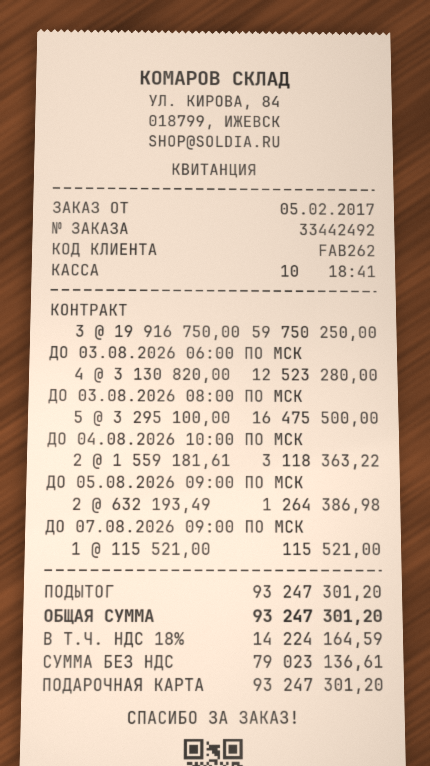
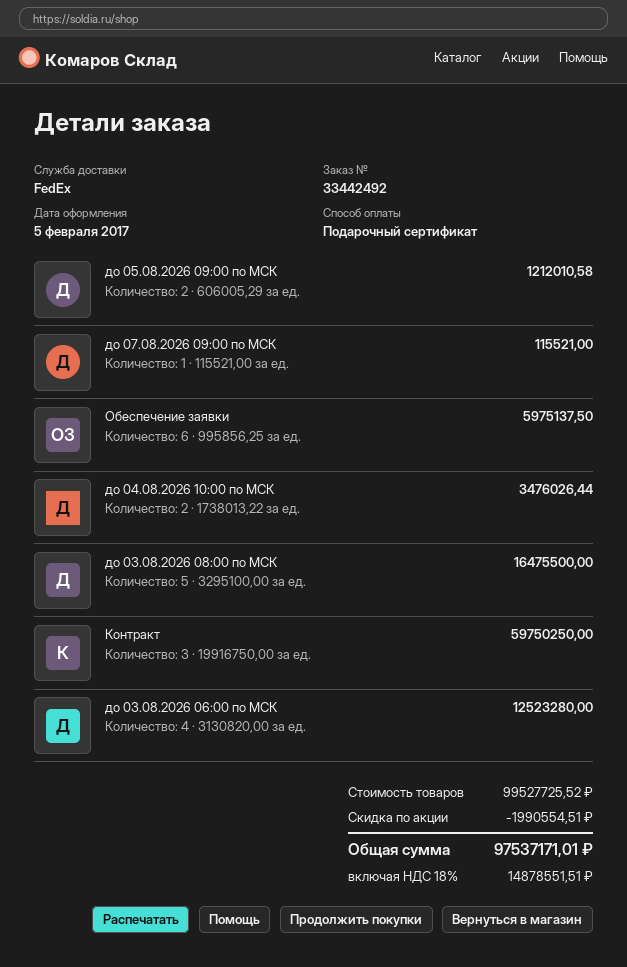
ДО 04.08.2026 10:00 ПО МСК: 2 x 1559181.61 = 3118363.22 -> 2 x 1738013.22 = 3476026.44
ДО 05.08.2026 09:00 ПО МСК: 2 x 632193.49 = 1264386.98 -> 2 x 606005.29 = 1212010.58
Обеспечение заявки: none -> 6 x 995856.25 = 5975137.50
subtotal: 93247301.20 -> 99527725.52
discount: none -> 1990554.51
tax: 18% = 14224164.59 -> 18% = 14878551.51
total: 93247301.20 -> 97537171.01

